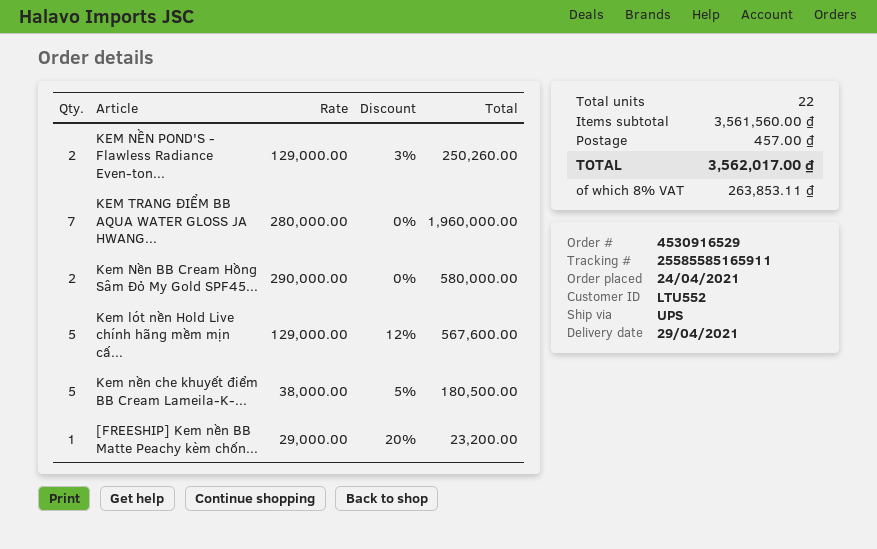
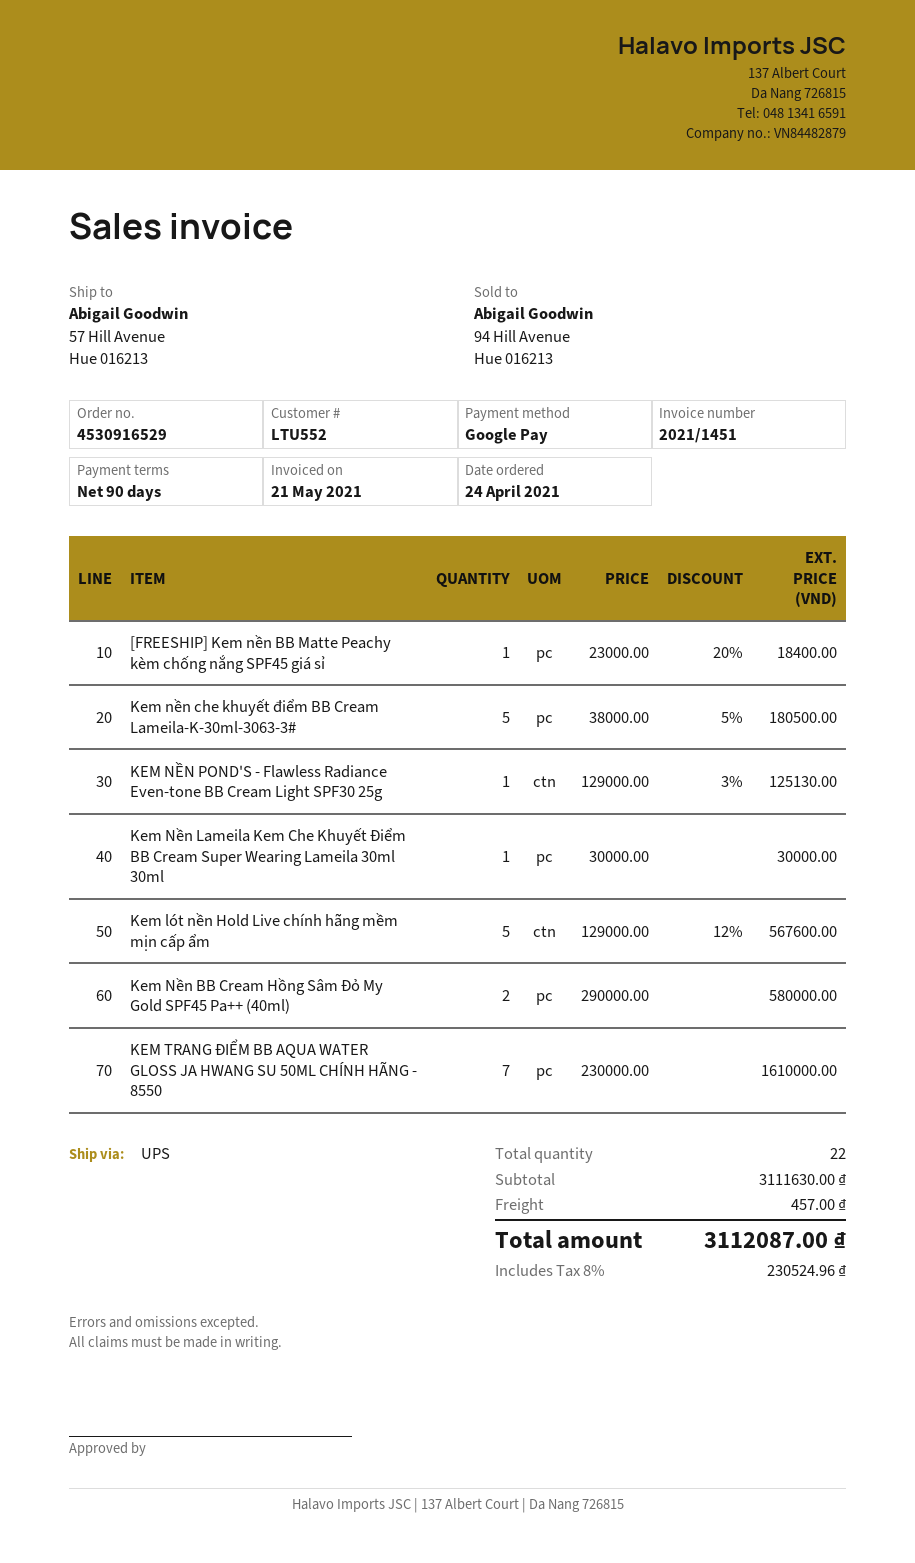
KEM NỀN POND'S - Flawless Radiance Even-ton...: 2 x 129000.00 - 3% = 250260.00 -> 1 x 129000.00 - 3% = 125130.00
KEM TRANG ĐIỂM BB AQUA WATER GLOSS JA HWANG...: 7 x 280000.00 = 1960000.00 -> 7 x 230000.00 = 1610000.00
[FREESHIP] Kem nền BB Matte Peachy kèm chốn...: 1 x 29000.00 - 20% = 23200.00 -> 1 x 23000.00 - 20% = 18400.00
Kem Nền Lameila Kem Che Khuyết Điểm BB Cream Super Wearing Lameila 30ml 30ml: none -> 1 x 30000.00 = 30000.00
subtotal: 3561560.00 -> 3111630.00
tax: 8% = 263853.11 -> 8% = 230524.96
total: 3562017.00 -> 3112087.00

